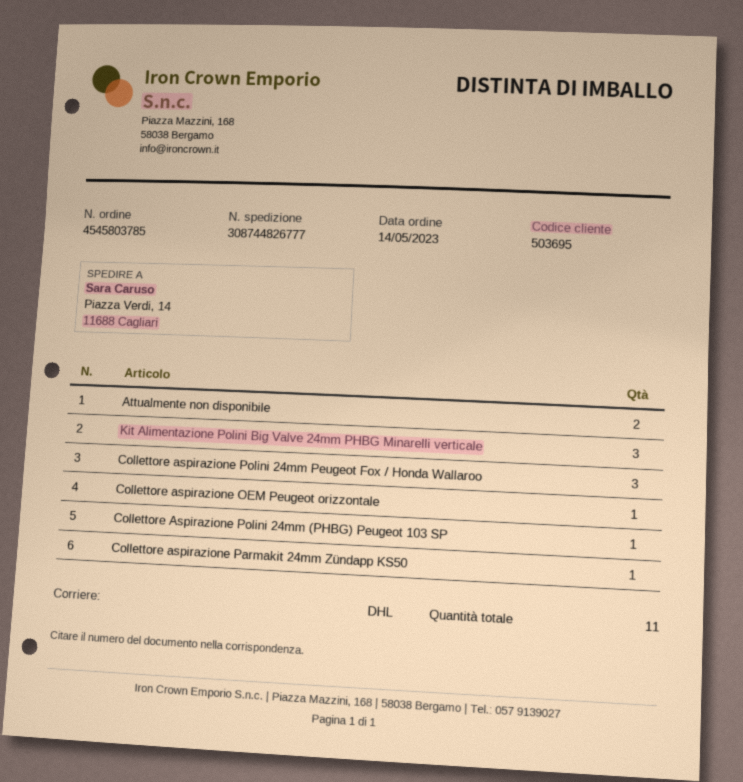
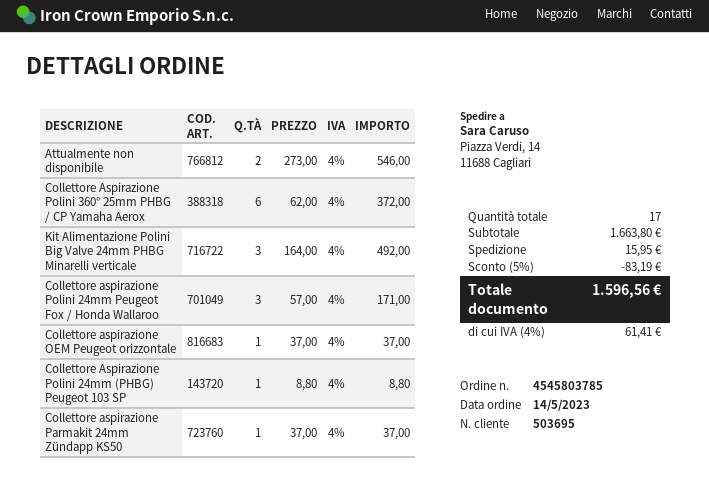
Collettore Aspirazione Polini 360° 25mm PHBG / CP Yamaha Aerox: none -> 6
total quantity: 11 -> 17

